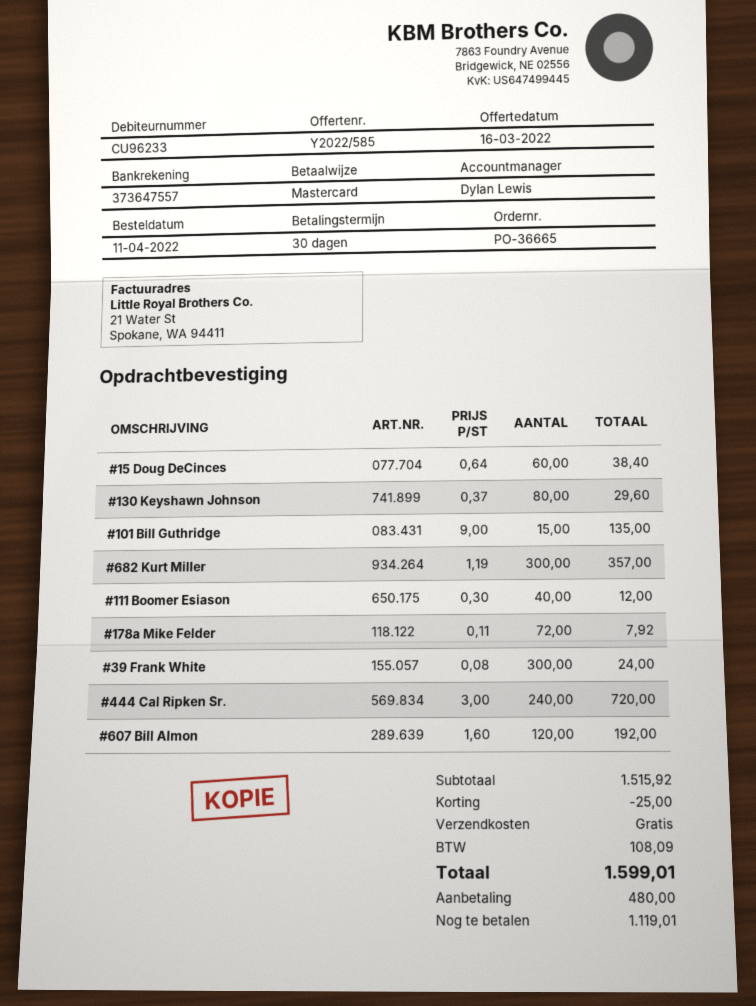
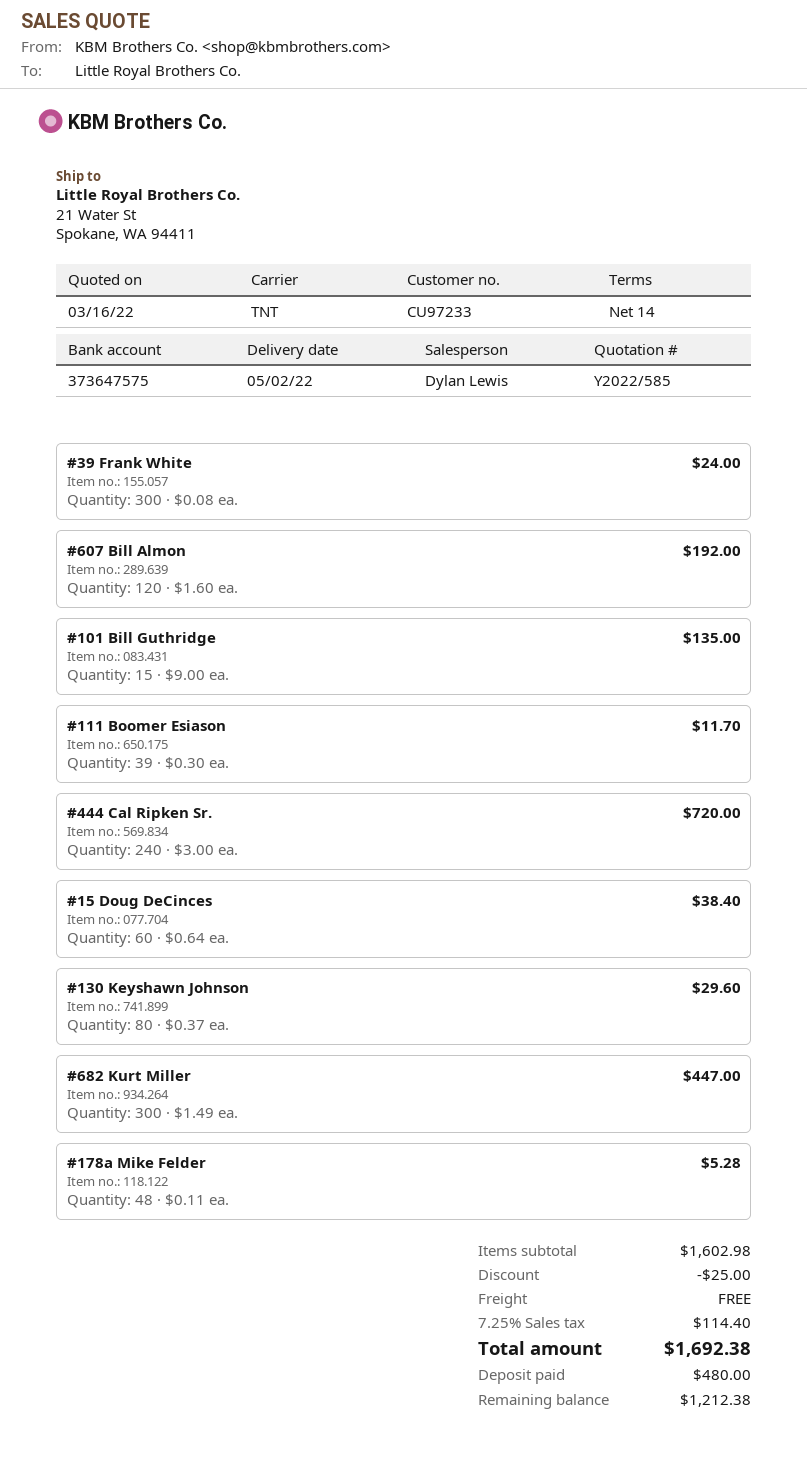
payment terms: 30 days -> 14 days
customer number: CU96233 -> CU97233
bank account: 373647557 -> 373647575
#682 Kurt Miller: 300 x 1.19 = 357.00 -> 300 x 1.49 = 447.00
#111 Boomer Esiason: 40 x 0.30 = 12.00 -> 39 x 0.30 = 11.70
#178a Mike Felder: 72 x 0.11 = 7.92 -> 48 x 0.11 = 5.28
subtotal: 1515.92 -> 1602.98
tax: 108.09 -> 114.40
total: 1599.01 -> 1692.38
balance: 1119.01 -> 1212.38

